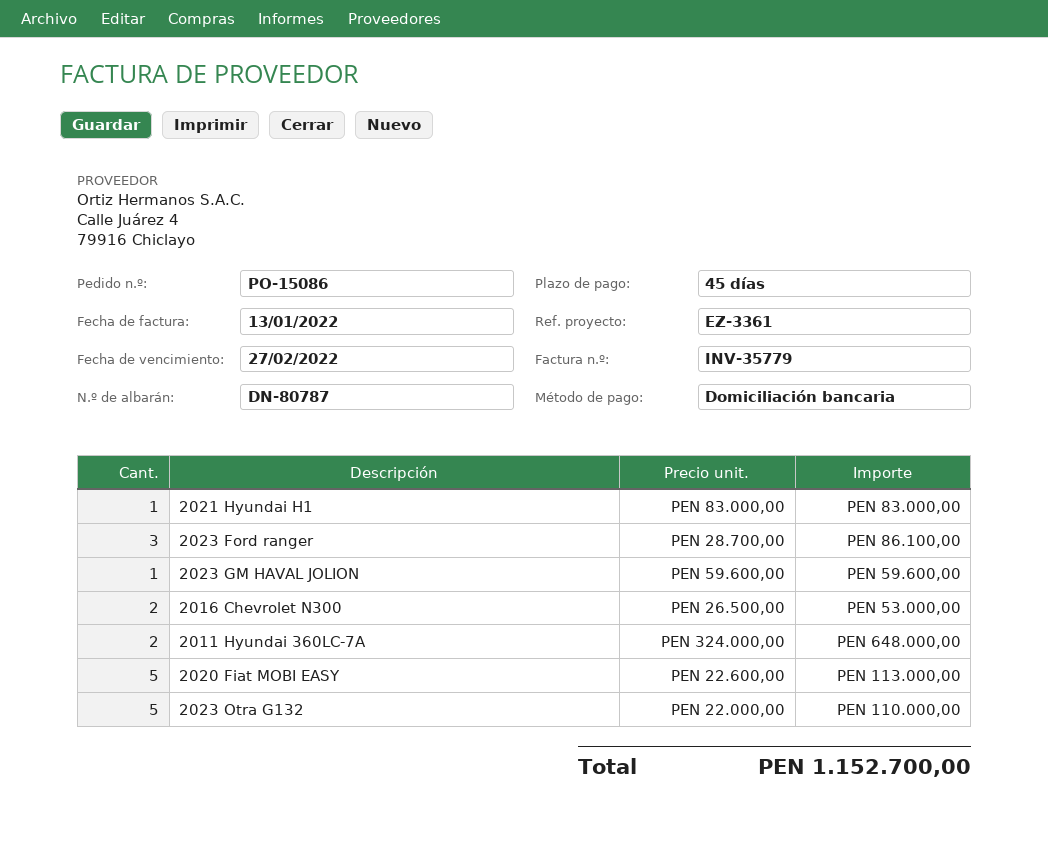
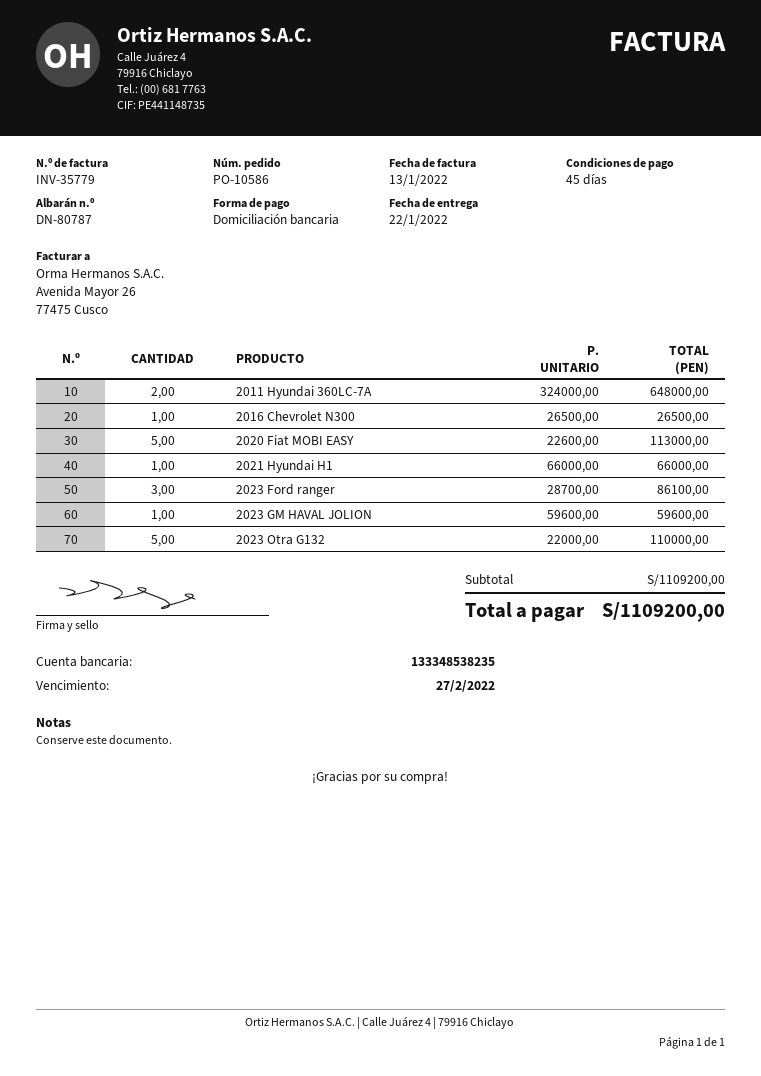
order number: PO-15086 -> PO-10586
2021 Hyundai H1: 1 x 83000.00 = 83000.00 -> 1 x 66000.00 = 66000.00
2016 Chevrolet N300: 2 x 26500.00 = 53000.00 -> 1 x 26500.00 = 26500.00
total: 1152700.00 -> 1109200.00

